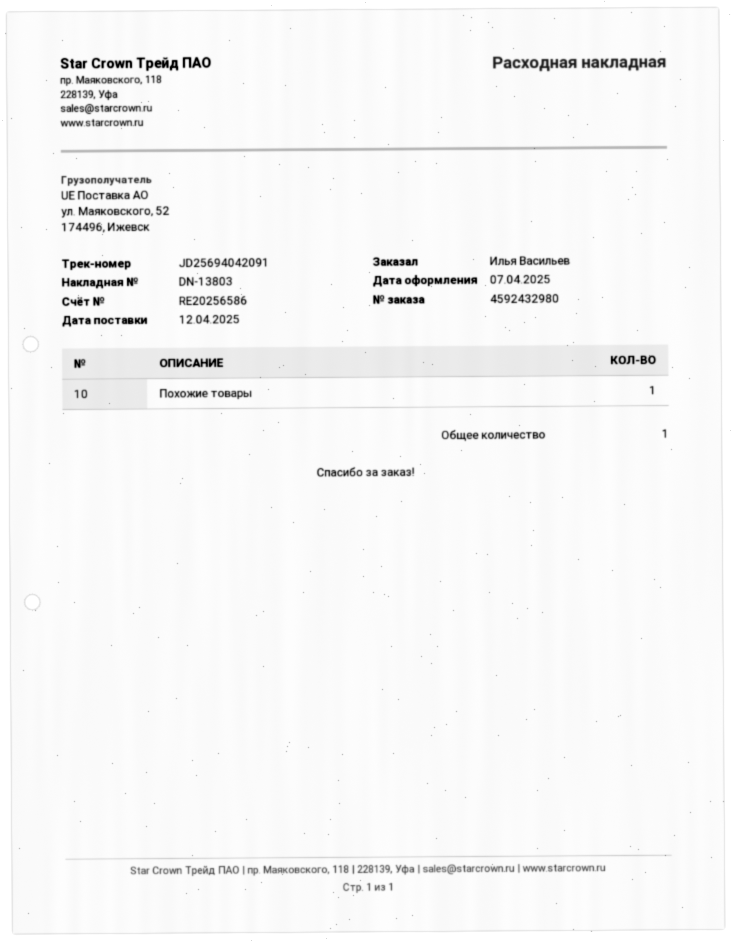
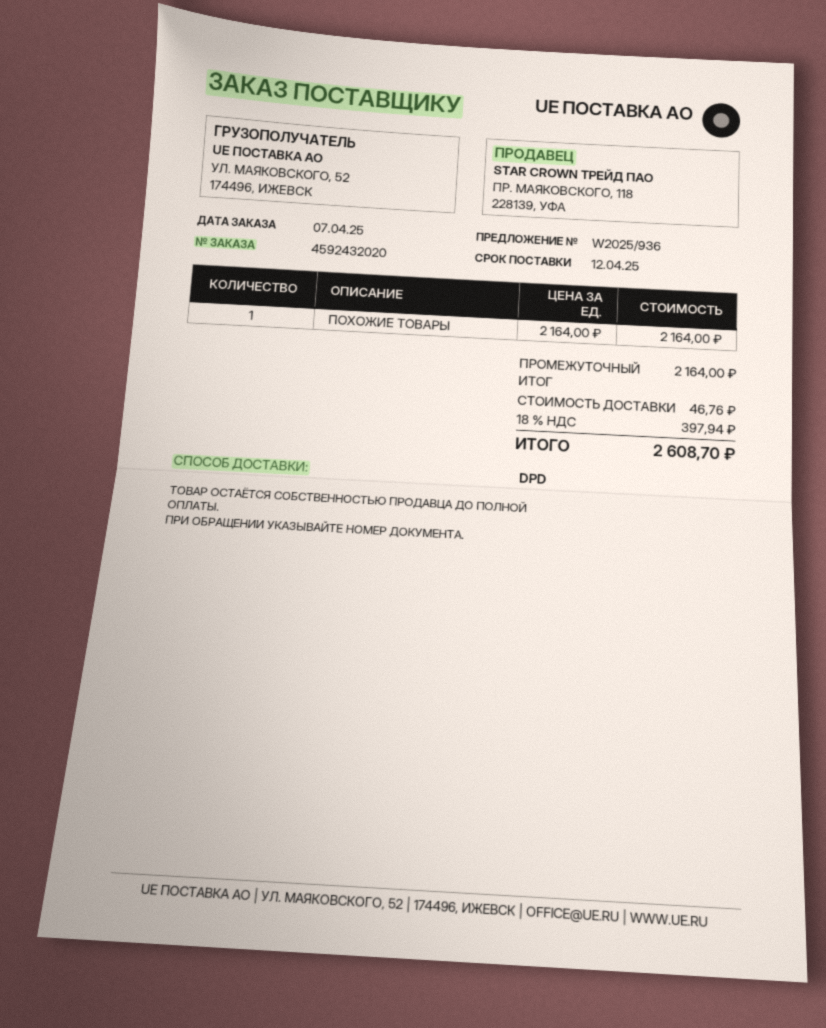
order number: 4592432980 -> 4592432020

